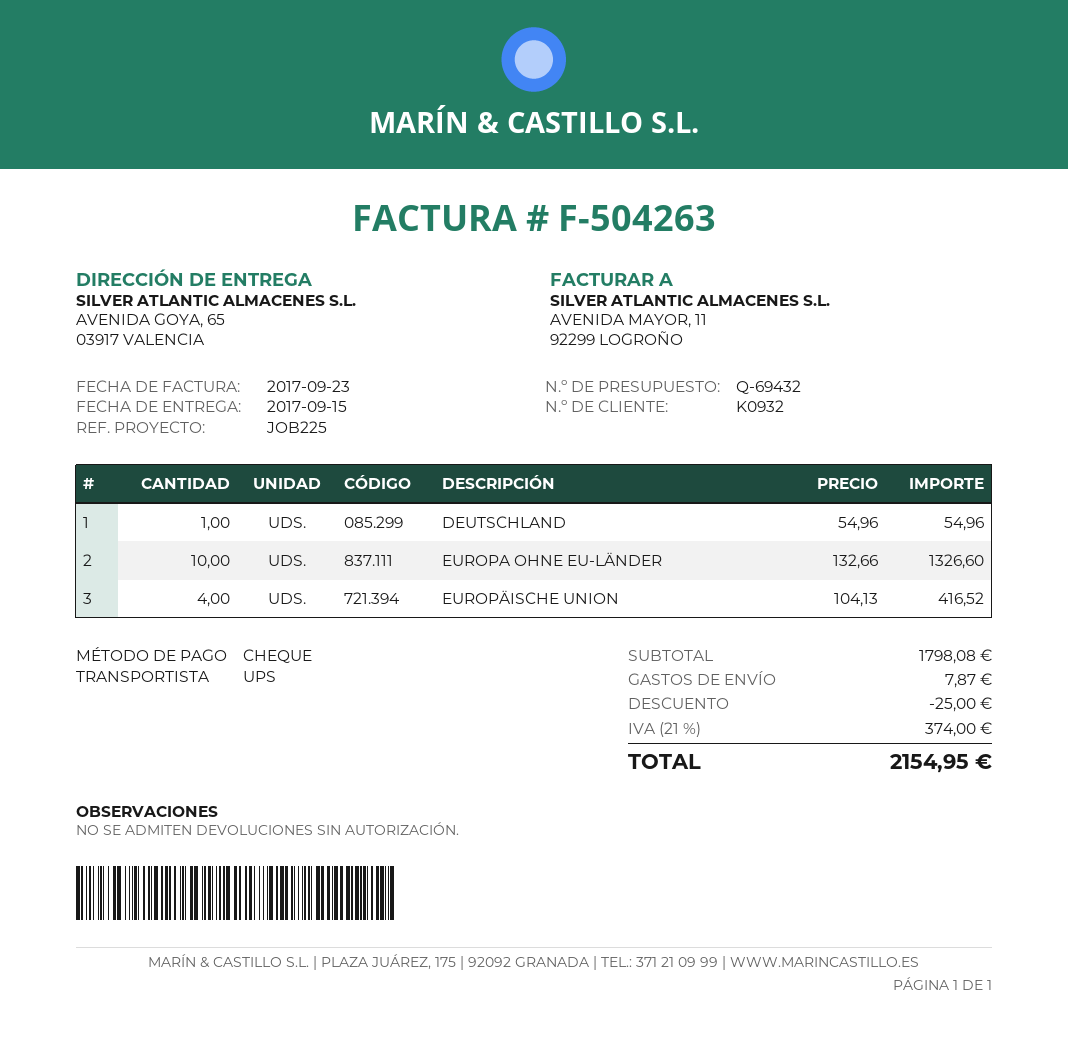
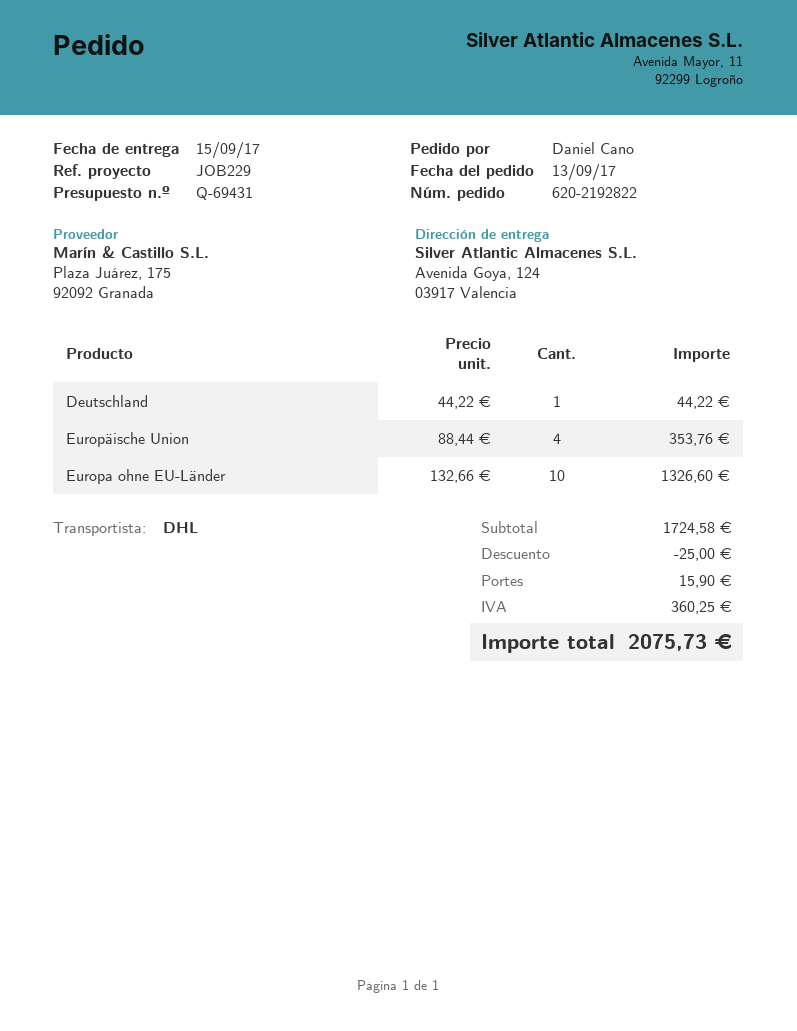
quote number: Q-69432 -> Q-69431
reference: JOB225 -> JOB229
shipping method: UPS -> DHL
ship to: AVENIDA GOYA, 65, 03917 VALENCIA -> Avenida Goya, 124, 03917 Valencia
DEUTSCHLAND: 1 x 54.96 = 54.96 -> 1 x 44.22 = 44.22
EUROPÄISCHE UNION: 4 x 104.13 = 416.52 -> 4 x 88.44 = 353.76
subtotal: 1798.08 -> 1724.58
shipping: 7.87 -> 15.90
tax: 374.00 -> 360.25
total: 2154.95 -> 2075.73

